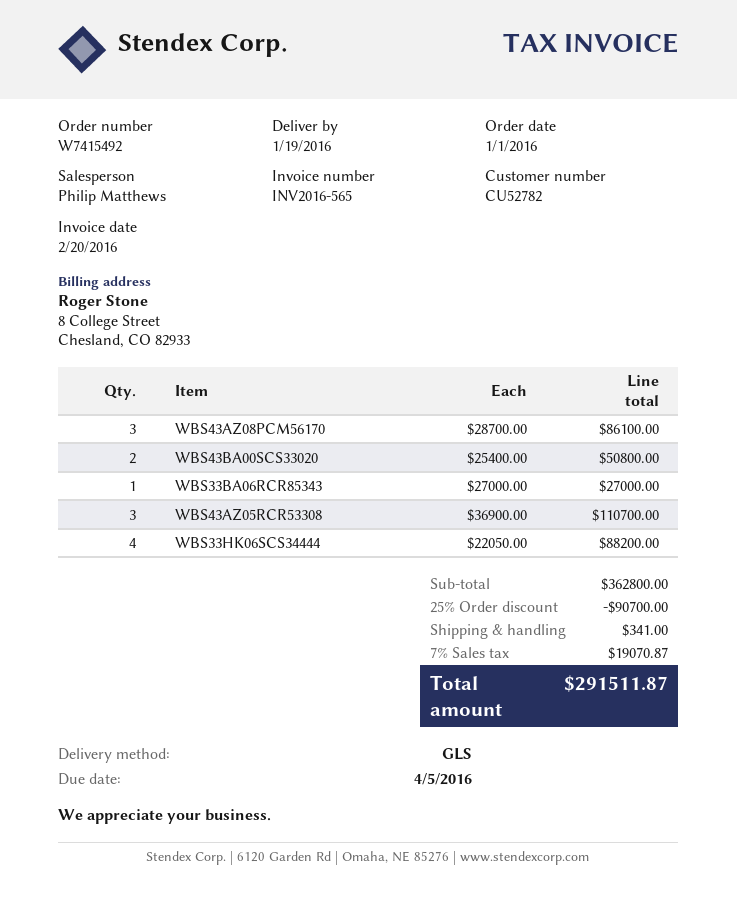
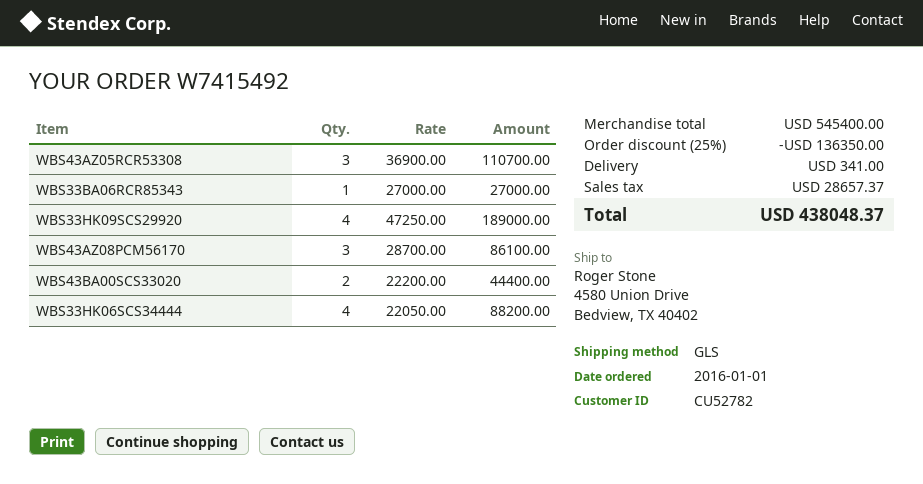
WBS43BA00SCS33020: 2 x 25400.00 = 50800.00 -> 2 x 22200.00 = 44400.00
WBS33HK09SCS29920: none -> 4 x 47250.00 = 189000.00
subtotal: 362800.00 -> 545400.00
discount: 25% = 90700.00 -> 25% = 136350.00
tax: 19070.87 -> 28657.37
total: 291511.87 -> 438048.37

